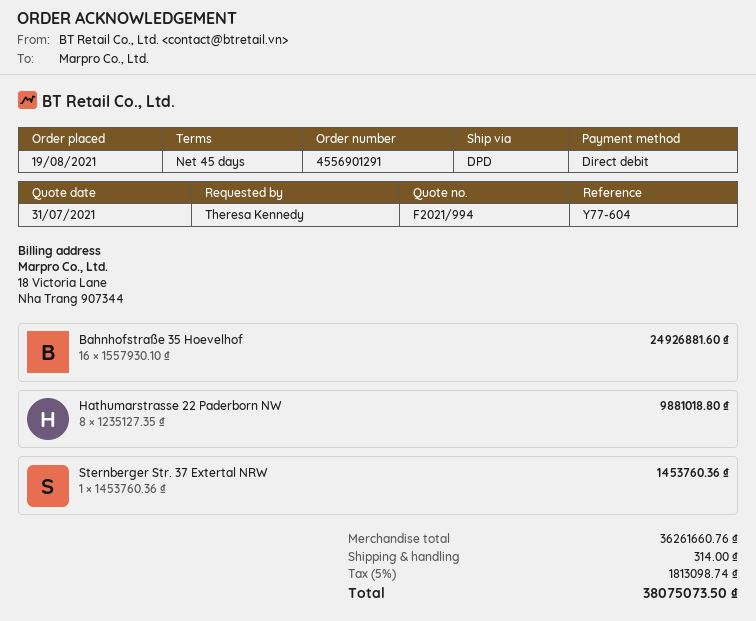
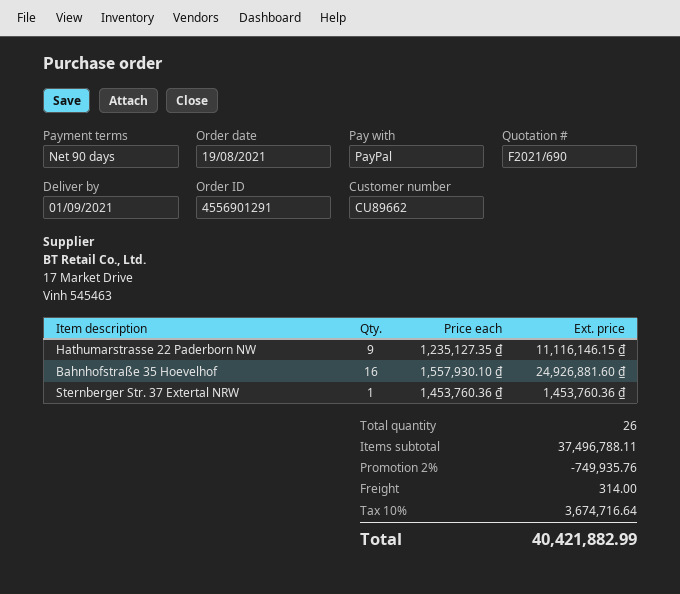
quote number: F2021/994 -> F2021/690
payment terms: 45 days -> 90 days
payment method: direct debit -> PayPal
Hathumarstrasse 22 Paderborn NW: 8 x 1235127.35 = 9881018.80 -> 9 x 1235127.35 = 11116146.15
subtotal: 36261660.76 -> 37496788.11
discount: none -> 2% = 749935.76
tax: 5% = 1813098.74 -> 10% = 3674716.64
total: 38075073.50 -> 40421882.99

